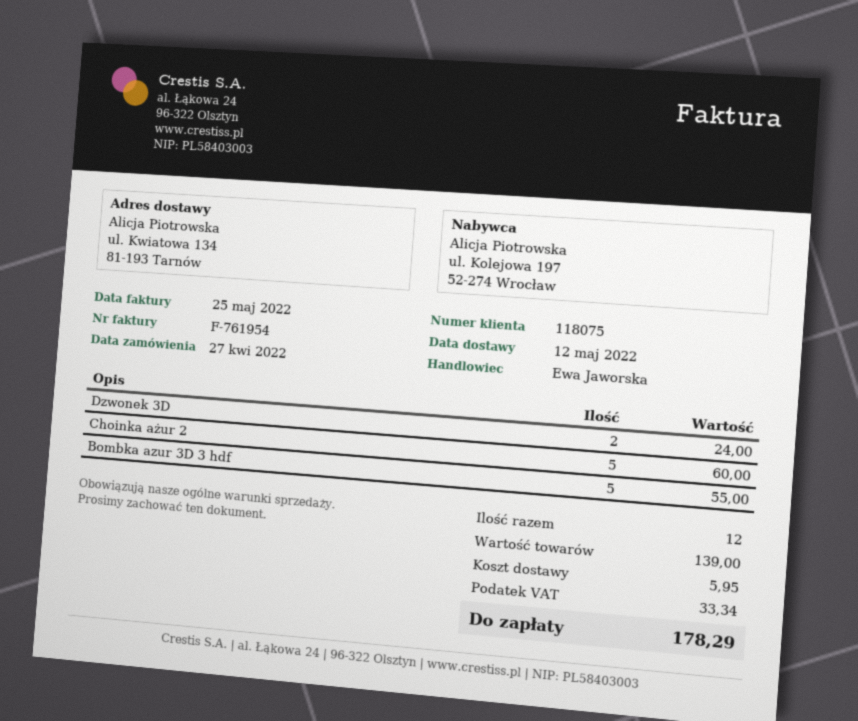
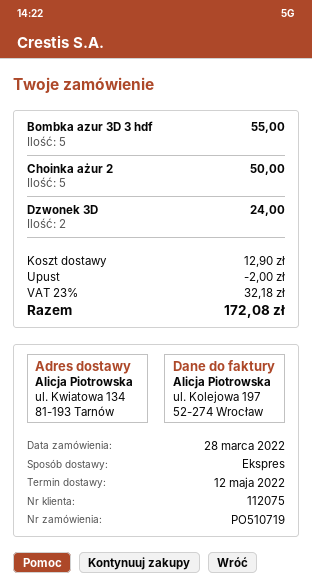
order date: 2022-04-27 -> 2022-03-28
customer number: 118075 -> 112075
Choinka ażur 2: 5 for 60.00 -> 5 for 50.00
discount: none -> 2.00
shipping: 5.95 -> 12.90
tax: 33.34 -> 32.18
total: 178.29 -> 172.08

